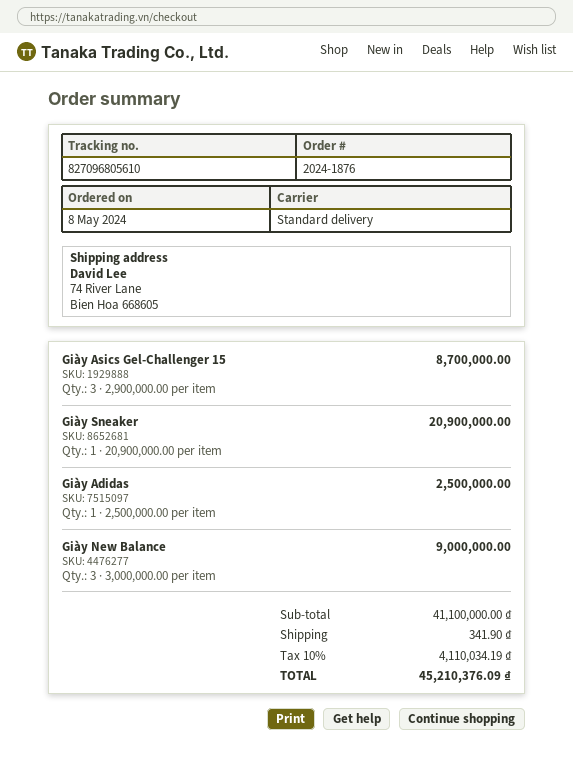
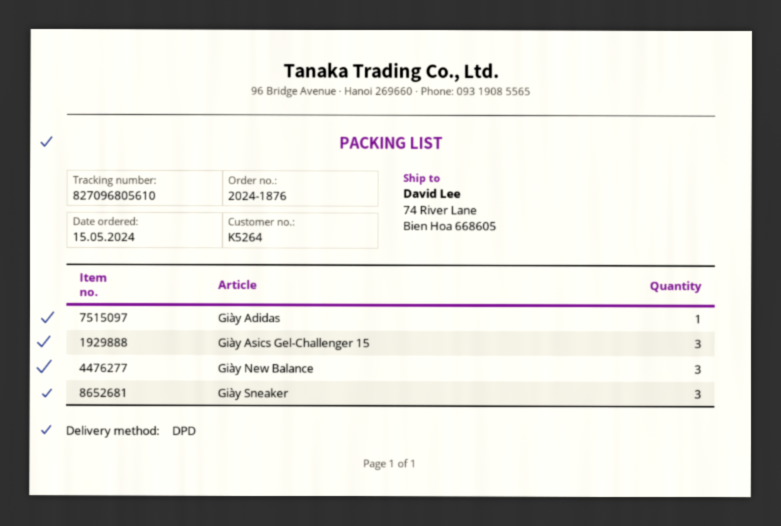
order date: 2024-05-08 -> 2024-05-15
shipping method: standard -> DPD
Giày Sneaker: 1 -> 3

